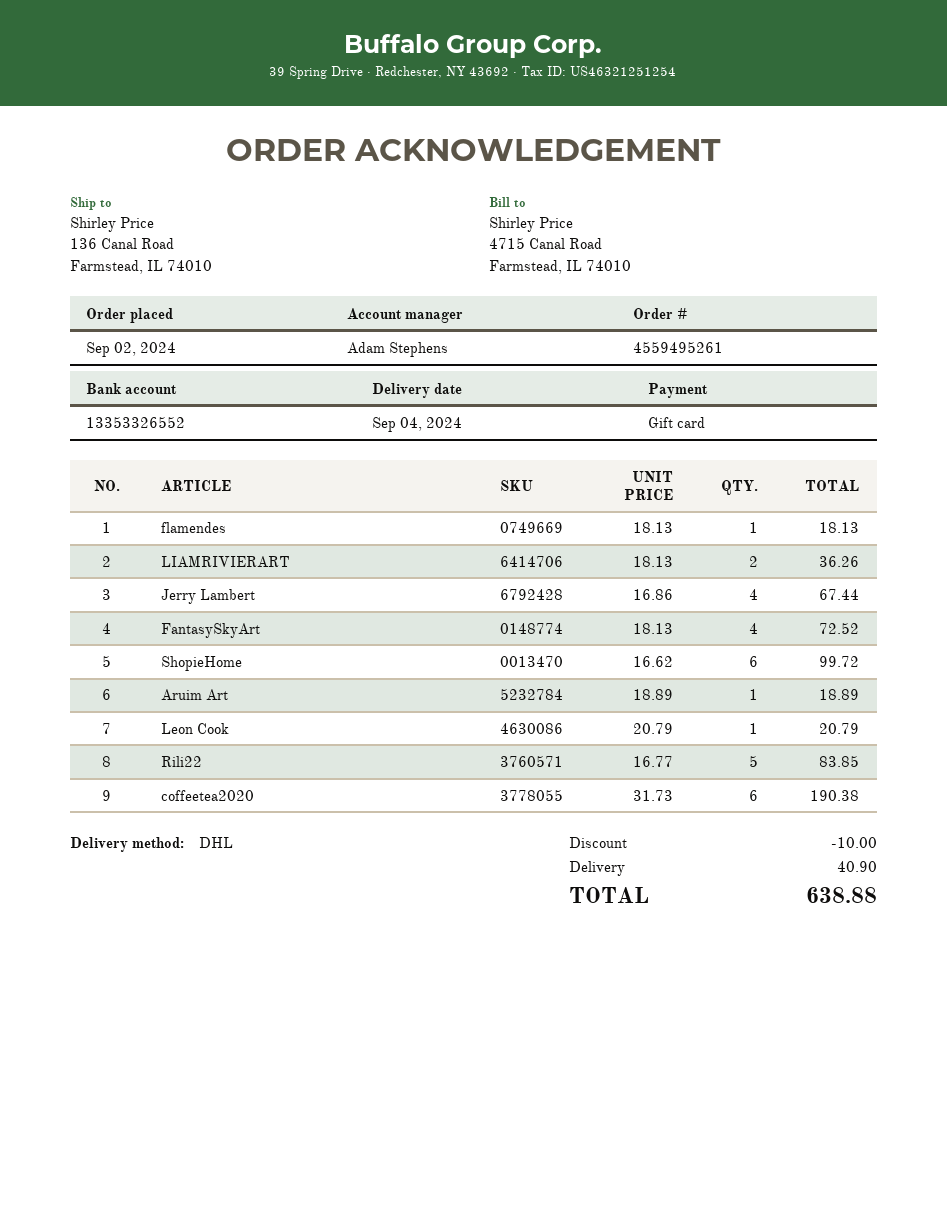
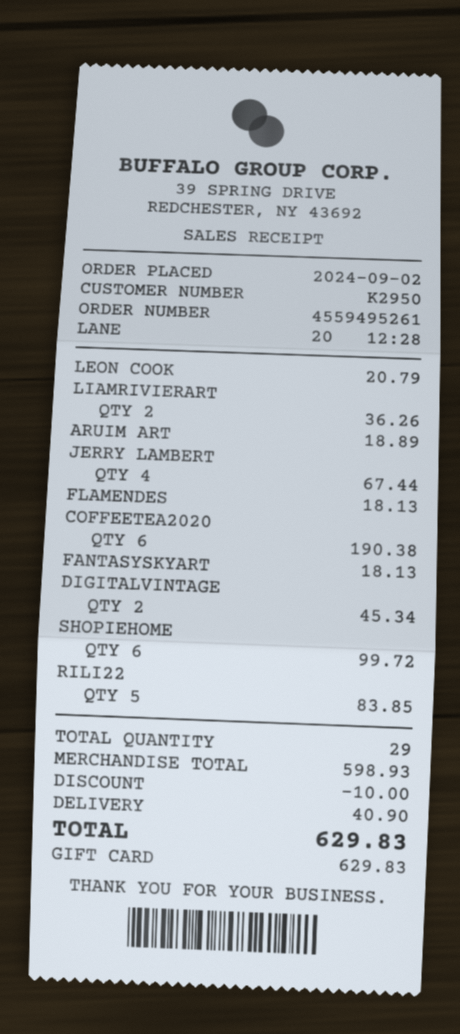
FantasySkyArt: 4 for 72.52 -> 1 for 18.13
DIGITALVINTAGE: none -> 2 for 45.34
total: 638.88 -> 629.83

